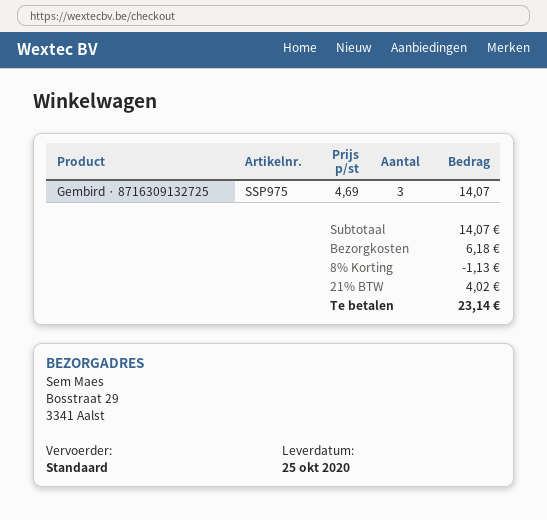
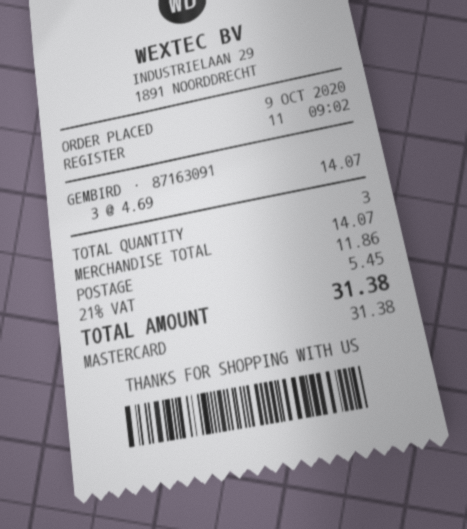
discount: 8% = 1.13 -> none
shipping: 6.18 -> 11.86
tax: 21% = 4.02 -> 21% = 5.45
total: 23.14 -> 31.38

